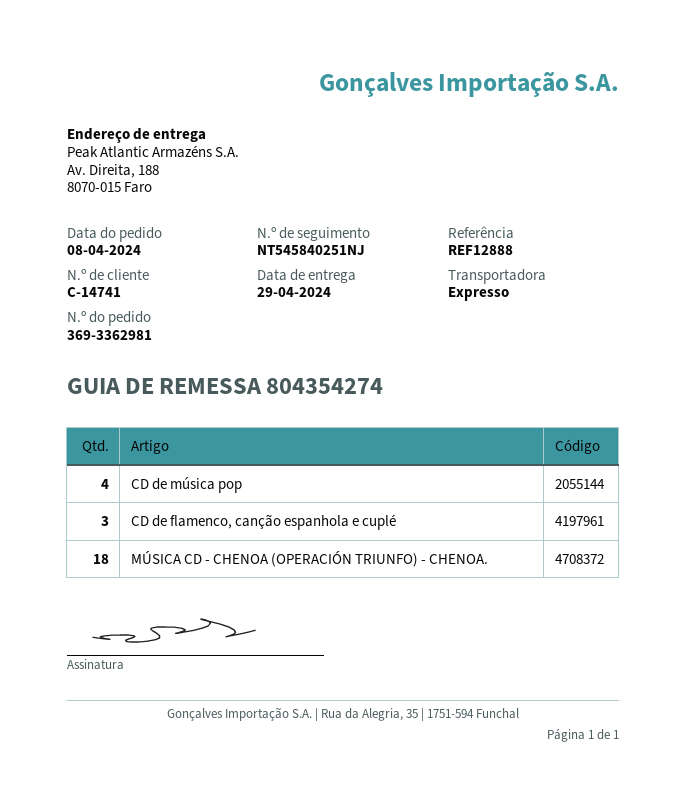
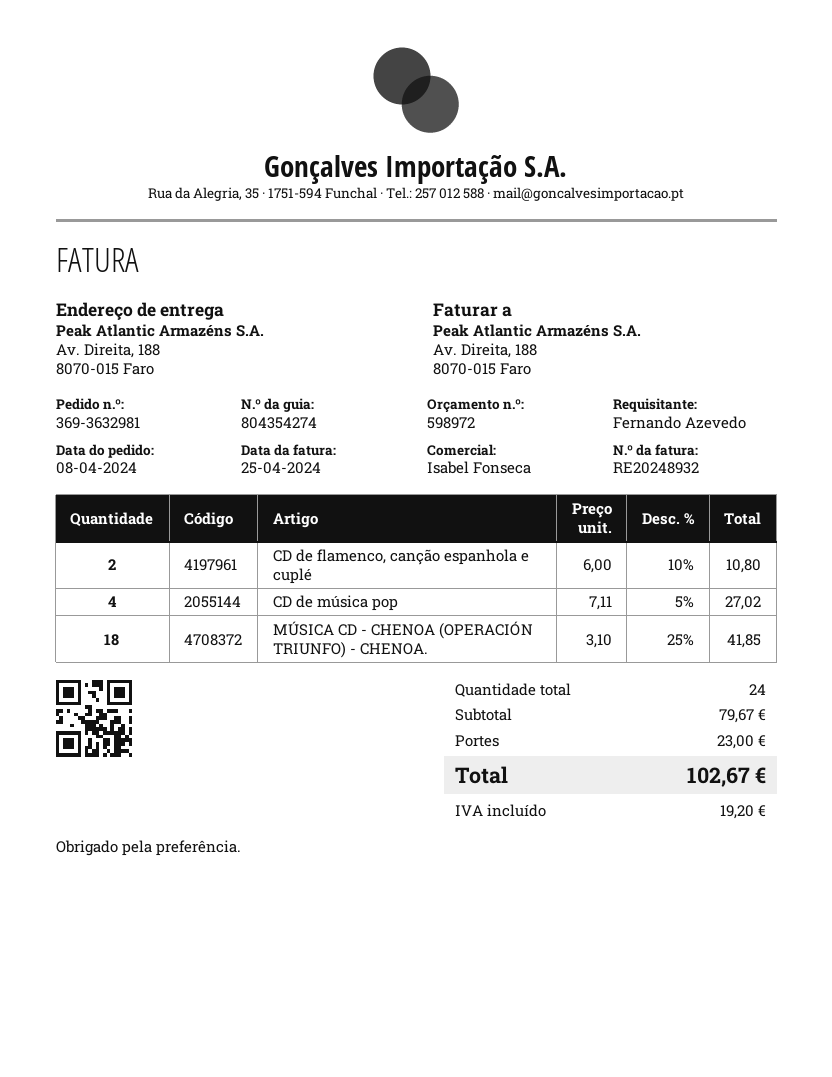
order number: 369-3362981 -> 369-3632981
CD de flamenco, canção espanhola e cuplé: 3 -> 2

